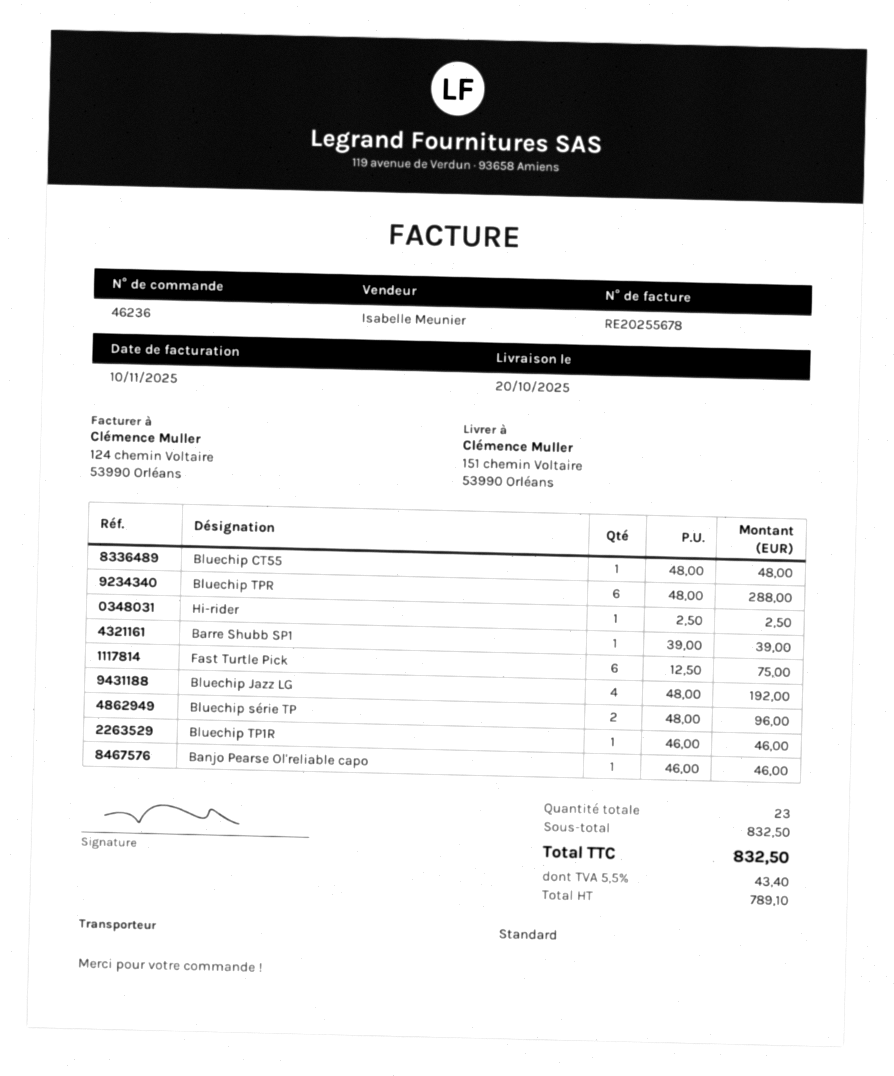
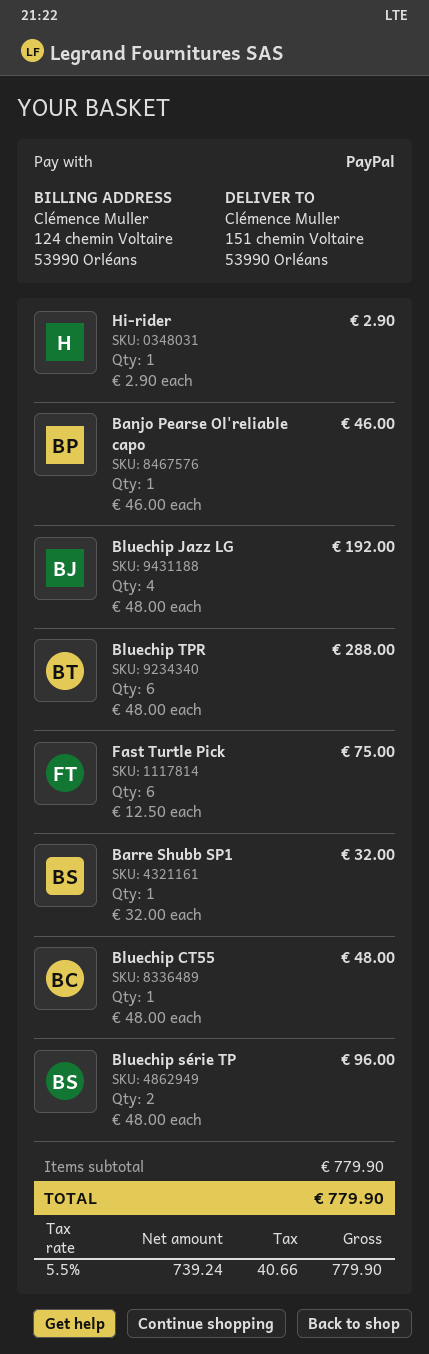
Hi-rider: 1 x 2.50 = 2.50 -> 1 x 2.90 = 2.90
Barre Shubb SP1: 1 x 39.00 = 39.00 -> 1 x 32.00 = 32.00
Bluechip TP1R: 1 x 46.00 = 46.00 -> none
subtotal: 832.50 -> 779.90
net: 789.10 -> 739.24
tax: 5.5% = 43.40 -> 5.5% = 40.66
total: 832.50 -> 779.90

